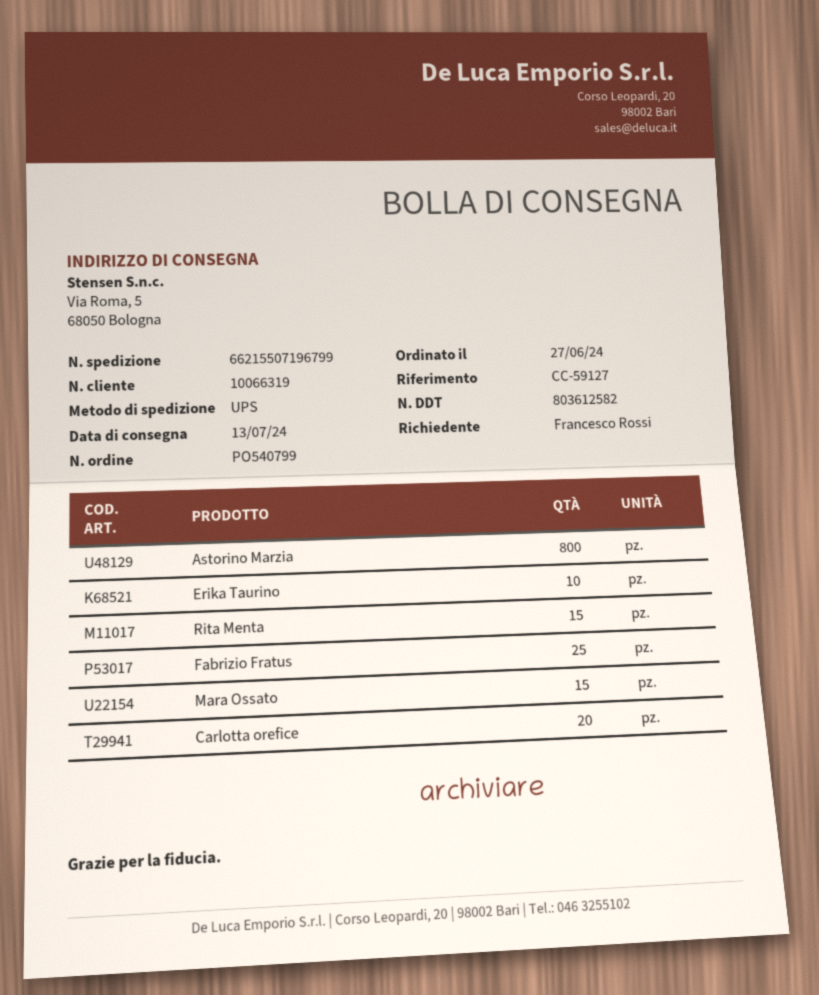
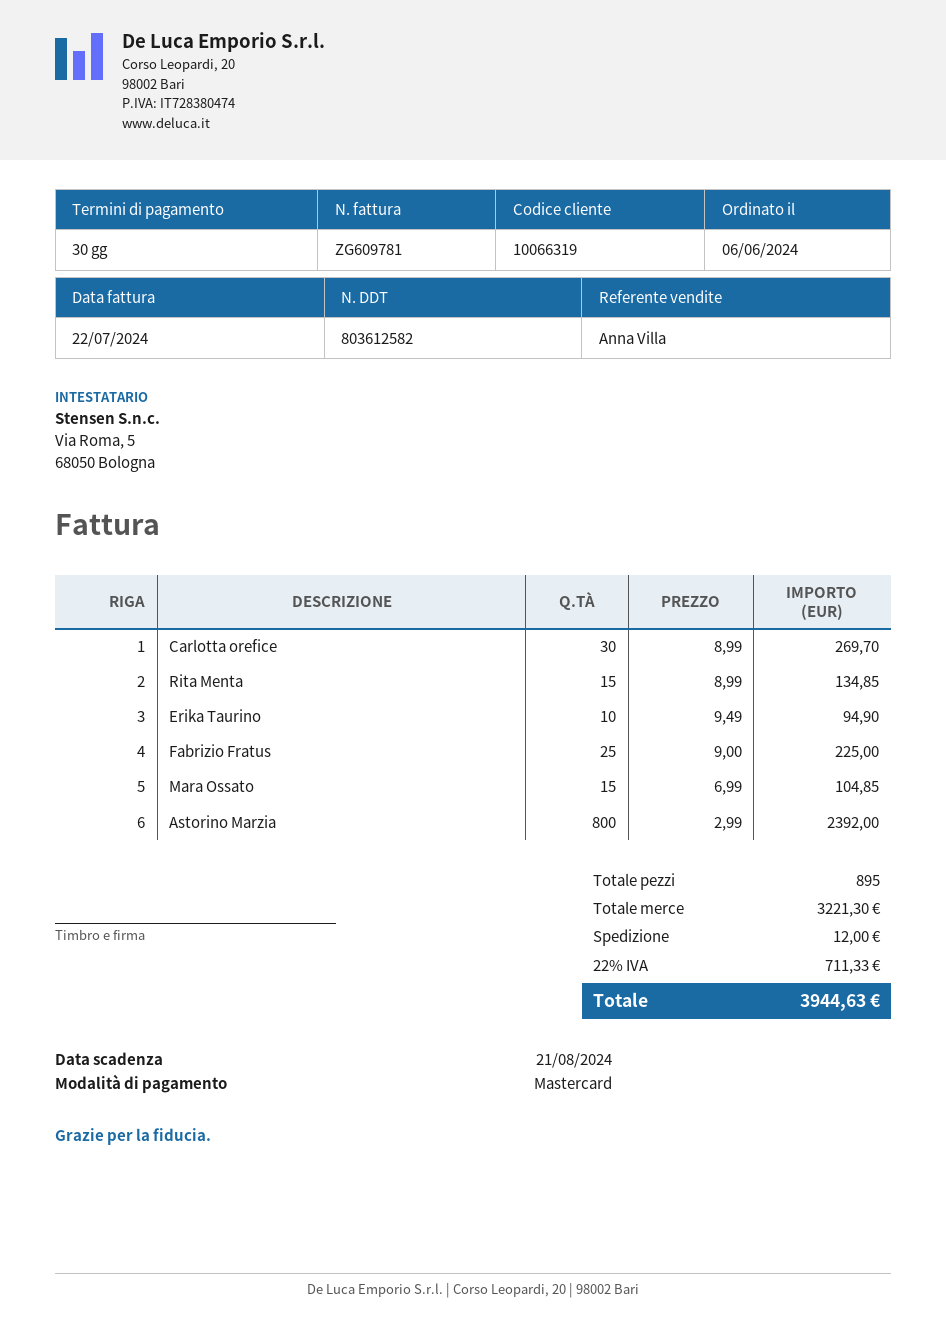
order date: 2024-06-27 -> 2024-06-06
Carlotta orefice: 20 -> 30

